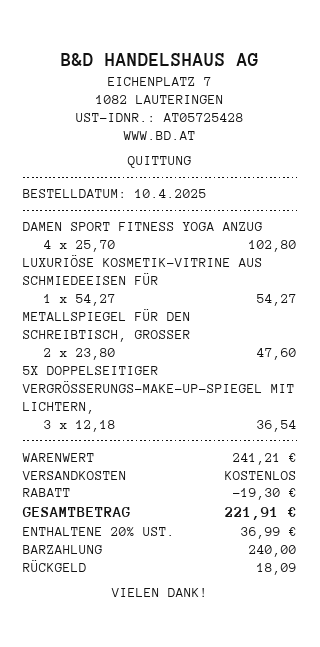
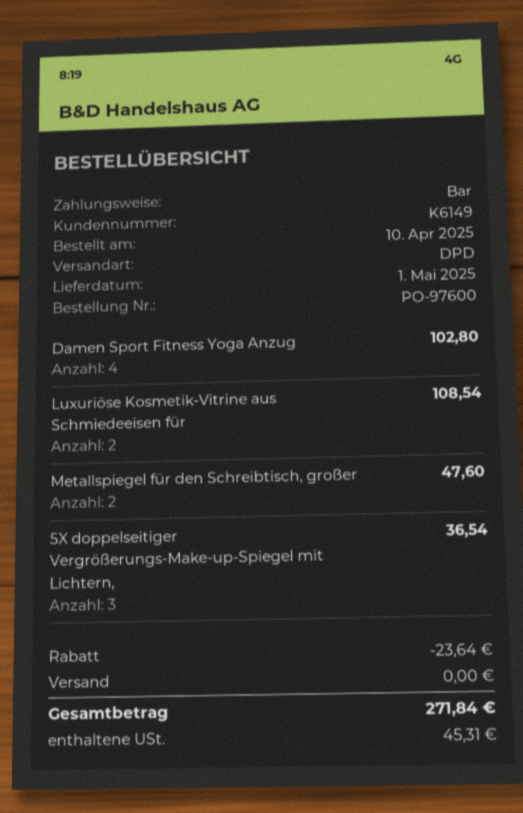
LUXURIÖSE KOSMETIK-VITRINE AUS SCHMIEDEEISEN FÜR: 1 for 54.27 -> 2 for 108.54
discount: 19.30 -> 23.64
tax: 36.99 -> 45.31
total: 221.91 -> 271.84

